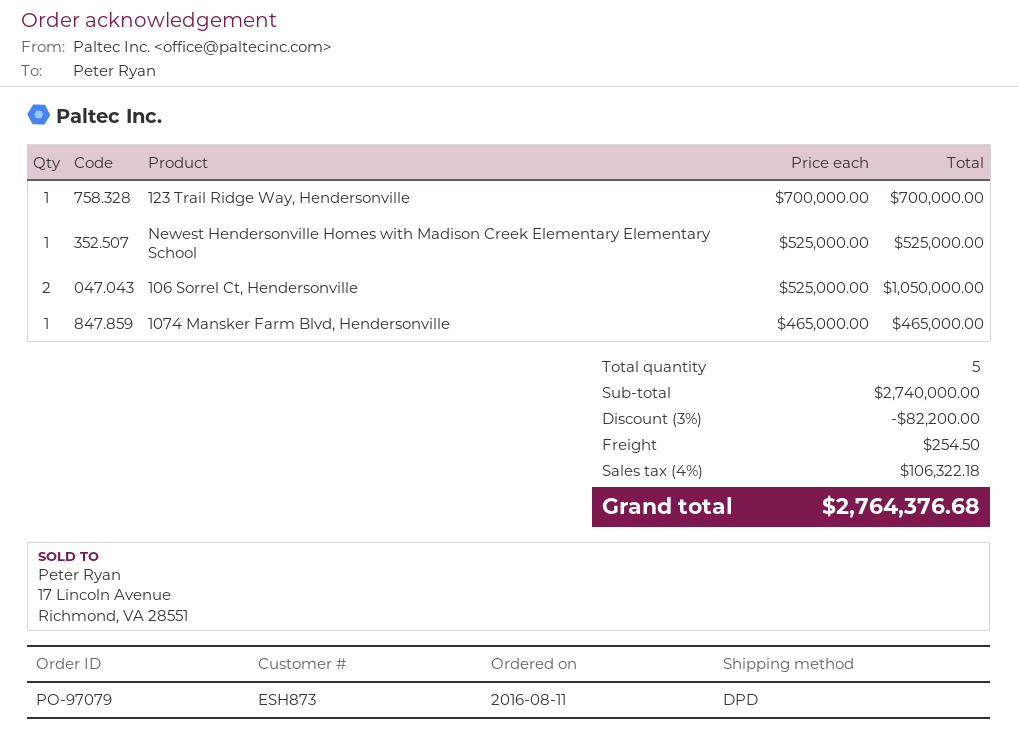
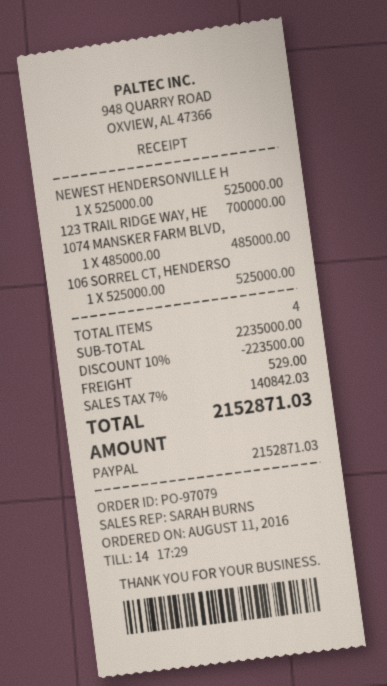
106 Sorrel Ct, Hendersonville: 2 x 525000.00 = 1050000.00 -> 1 x 525000.00 = 525000.00
1074 Mansker Farm Blvd, Hendersonville: 1 x 465000.00 = 465000.00 -> 1 x 485000.00 = 485000.00
total quantity: 5 -> 4
subtotal: 2740000.00 -> 2235000.00
discount: 3% = 82200.00 -> 10% = 223500.00
shipping: 254.50 -> 529.00
tax: 4% = 106322.18 -> 7% = 140842.03
total: 2764376.68 -> 2152871.03

